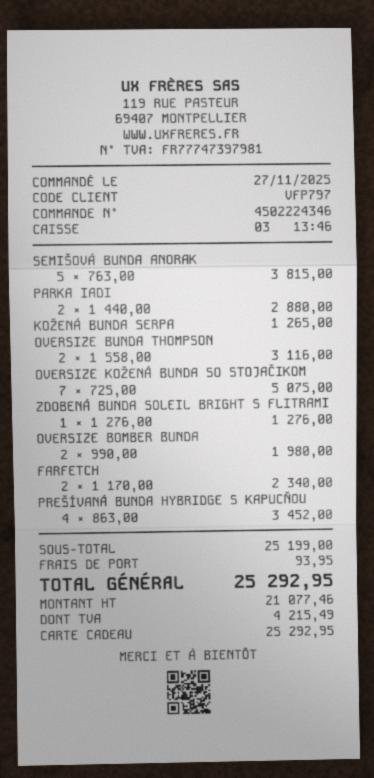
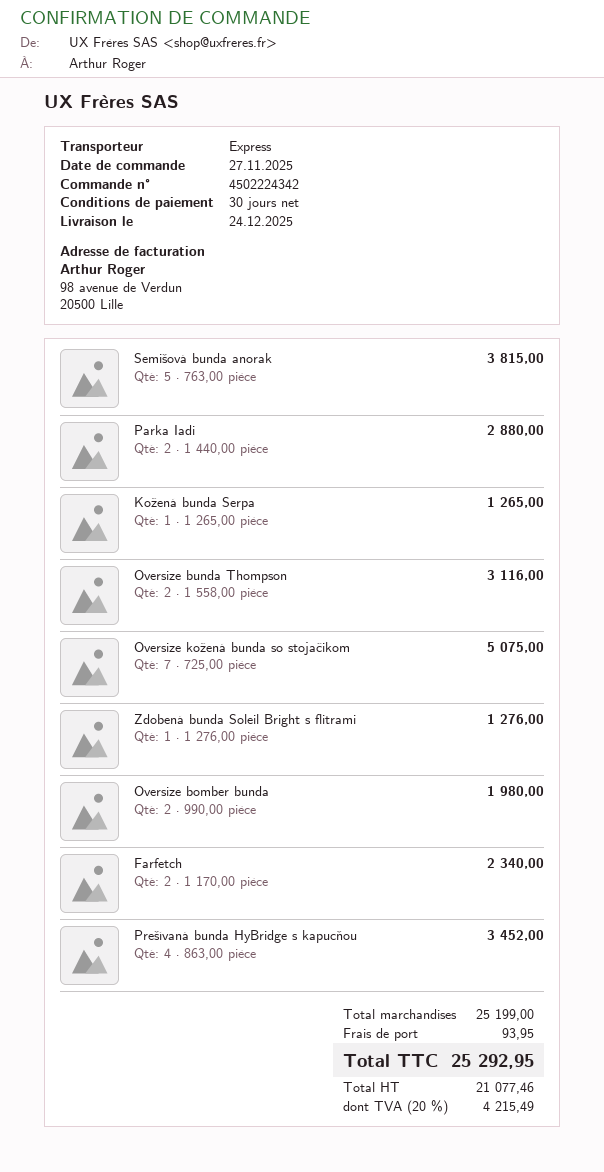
order number: 4502224346 -> 4502224342

